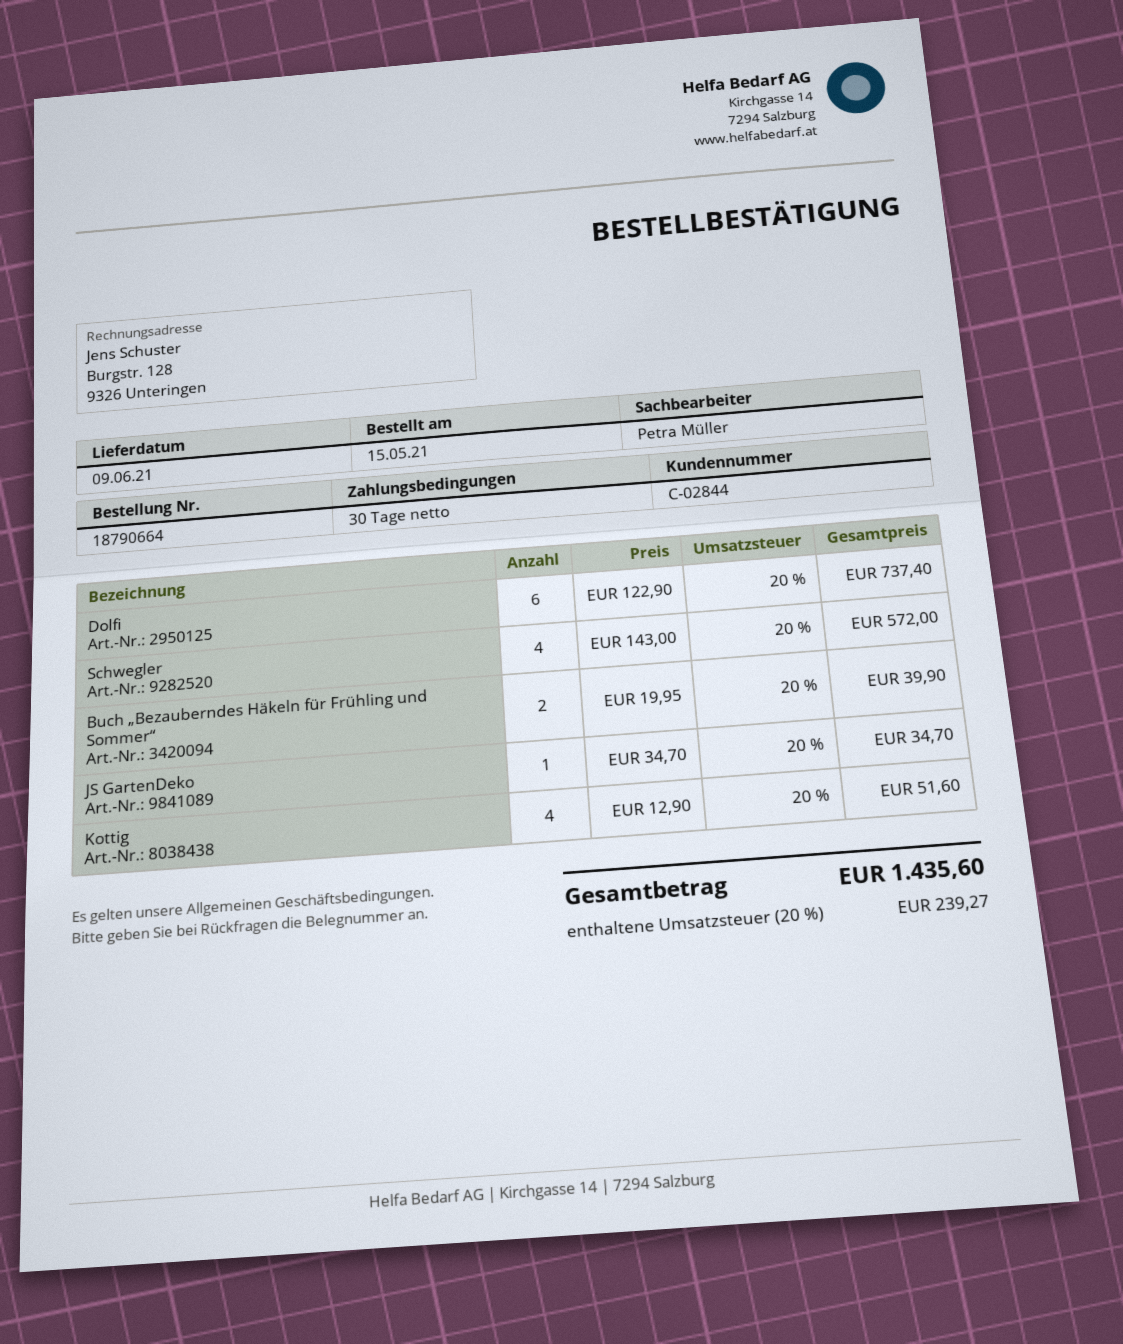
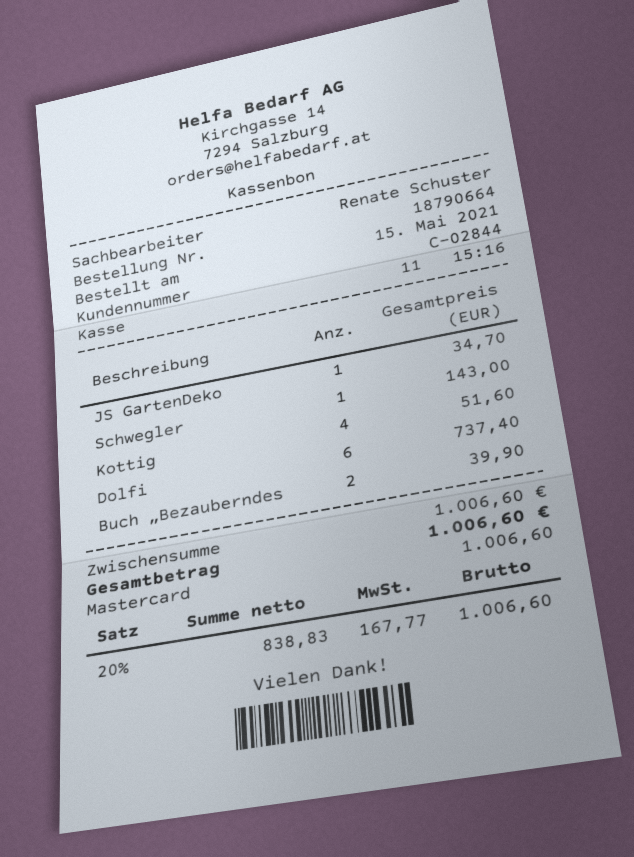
sales rep: Petra Müller -> Renate Schuster
Schwegler: 4 for 572.00 -> 1 for 143.00
tax: 20% = 239.27 -> 20% = 167.77
total: 1435.60 -> 1006.60

